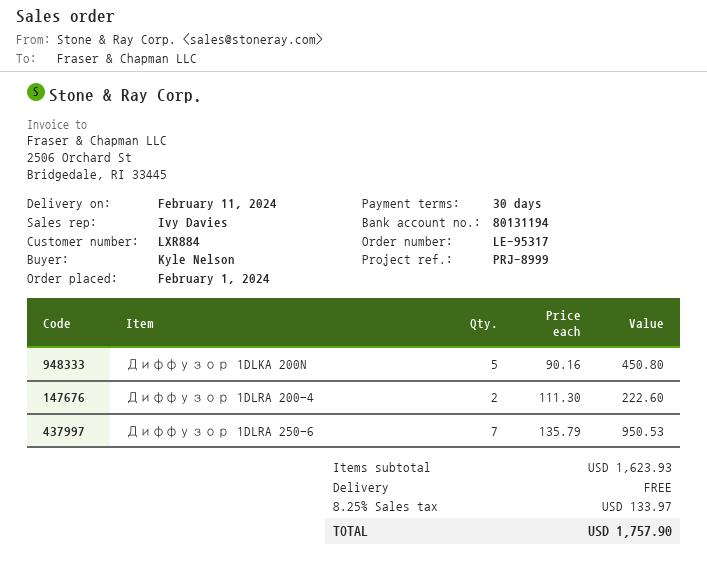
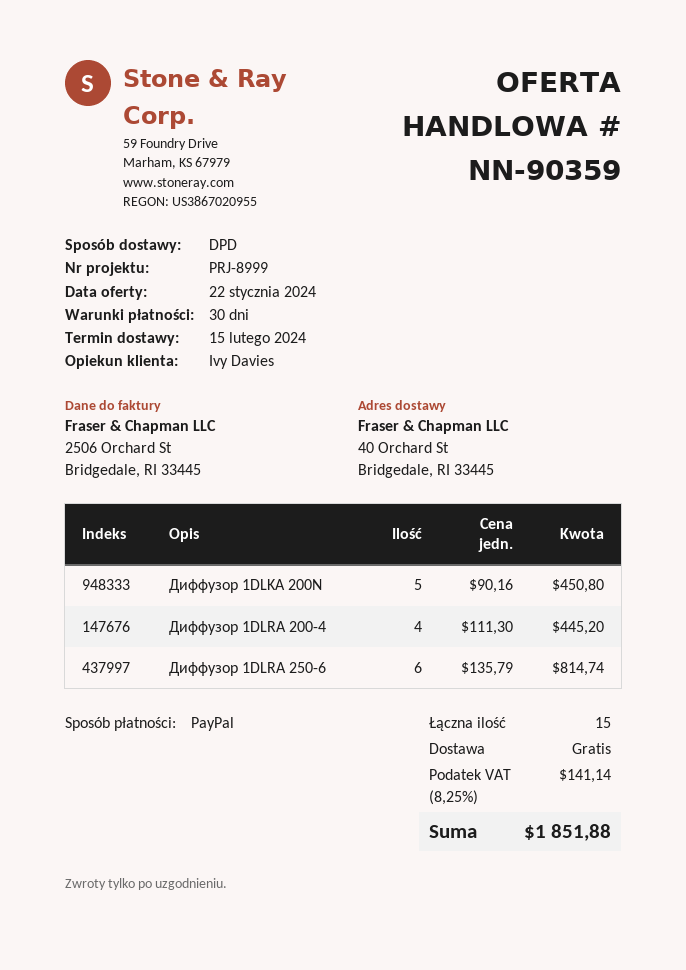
delivery date: 2024-02-11 -> 2024-02-15
Диффузор 1DLRA 200-4: 2 x 111.30 = 222.60 -> 4 x 111.30 = 445.20
Диффузор 1DLRA 250-6: 7 x 135.79 = 950.53 -> 6 x 135.79 = 814.74
tax: 8.25% = 133.97 -> 8.25% = 141.14
total: 1757.90 -> 1851.88

